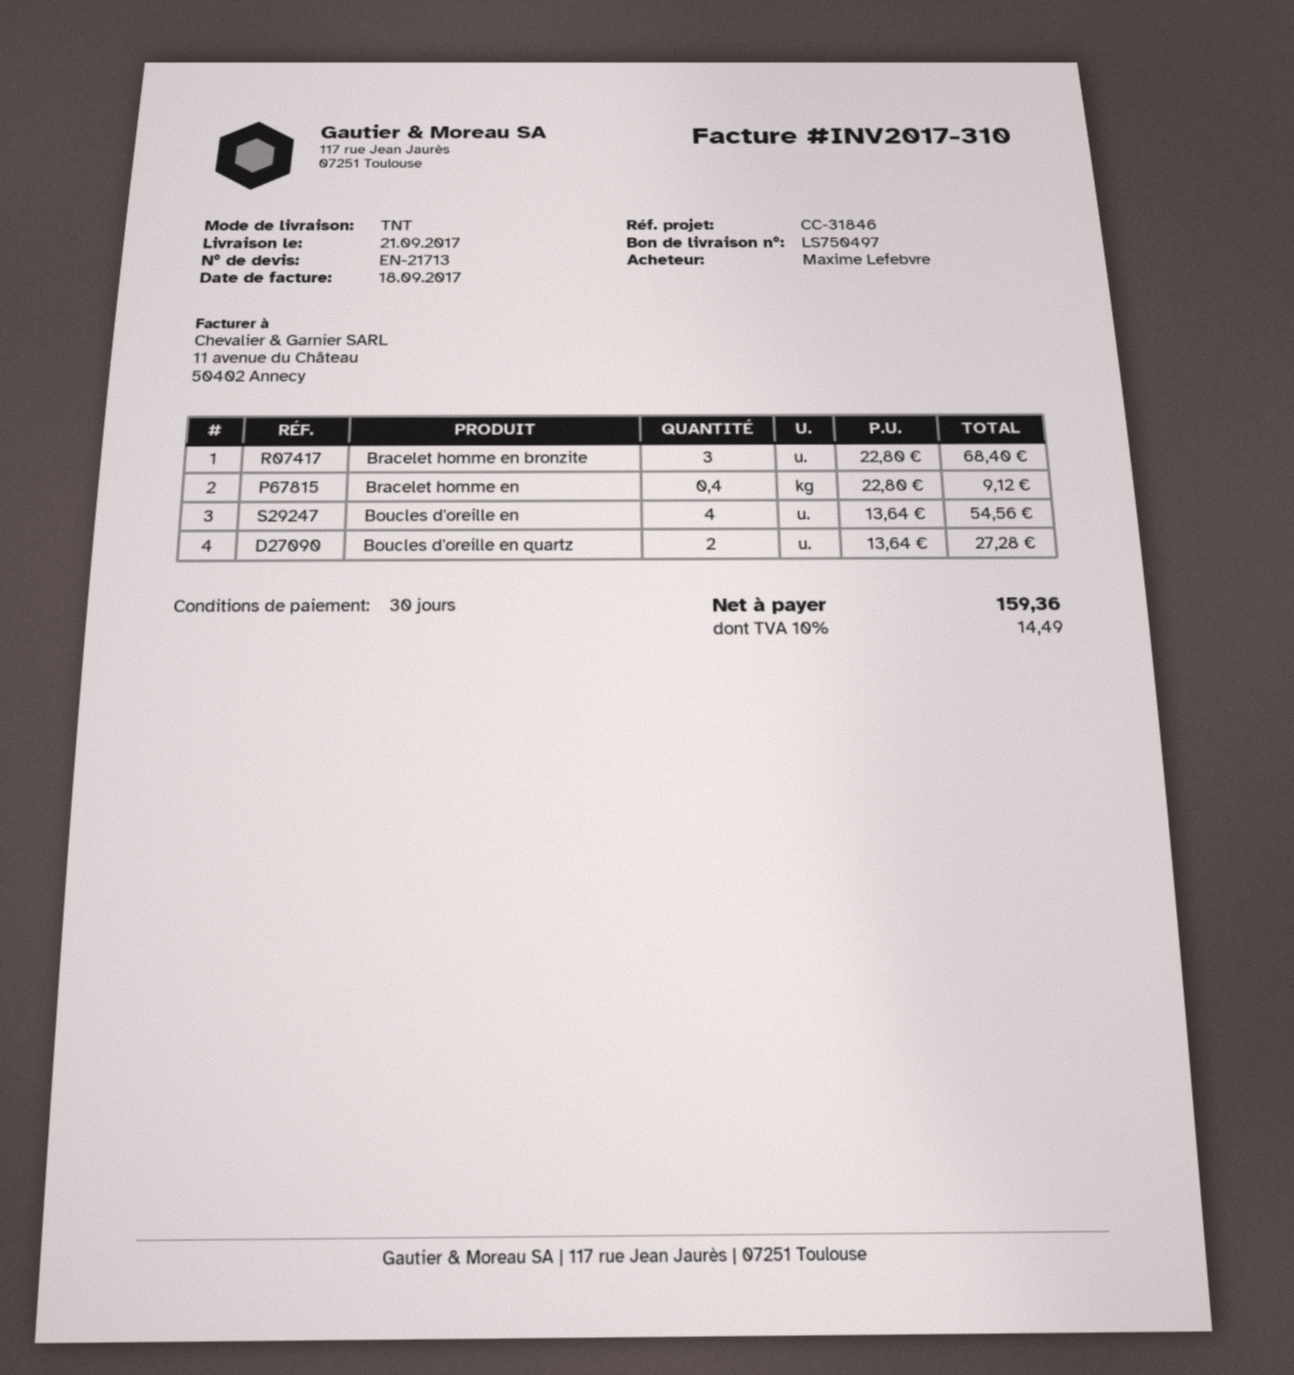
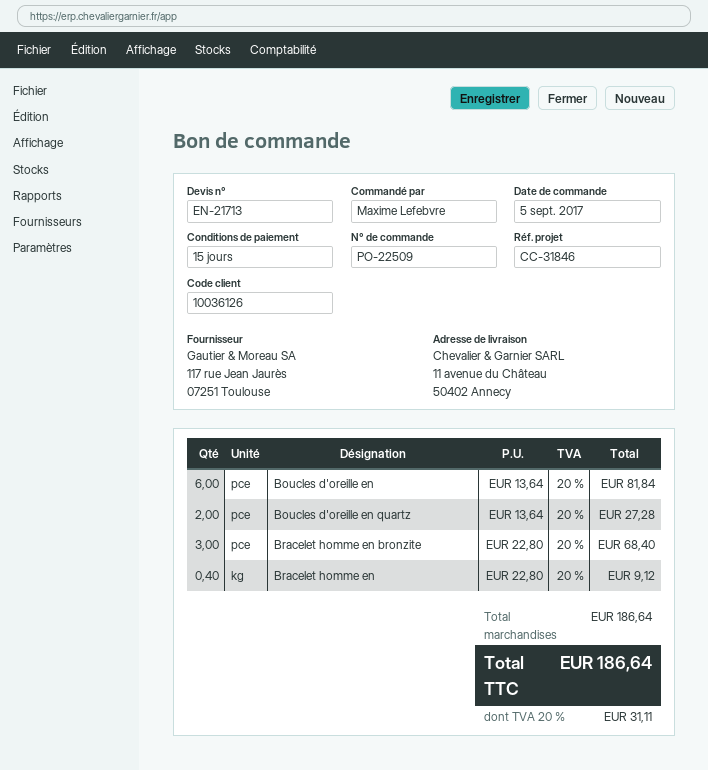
payment terms: 30 days -> 15 days
Boucles d'oreille en: 4 x 13.64 = 54.56 -> 6 x 13.64 = 81.84
tax: 10% = 14.49 -> 20% = 31.11
total: 159.36 -> 186.64

